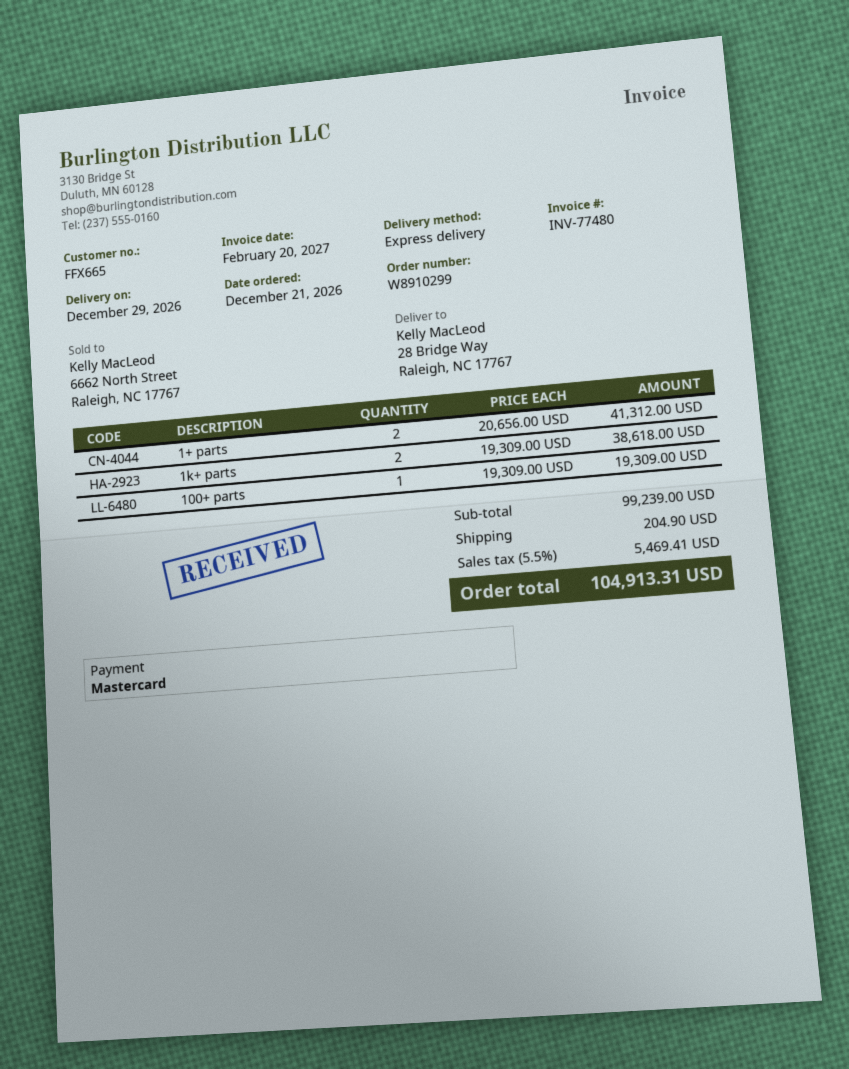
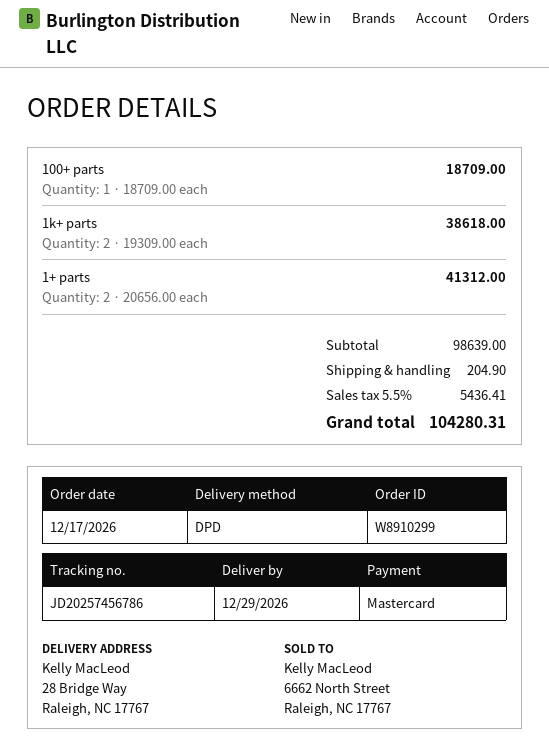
order date: 2026-12-21 -> 2026-12-17
shipping method: express -> DPD
100+ parts: 1 x 19309.00 = 19309.00 -> 1 x 18709.00 = 18709.00
subtotal: 99239.00 -> 98639.00
tax: 5.5% = 5469.41 -> 5.5% = 5436.41
total: 104913.31 -> 104280.31

